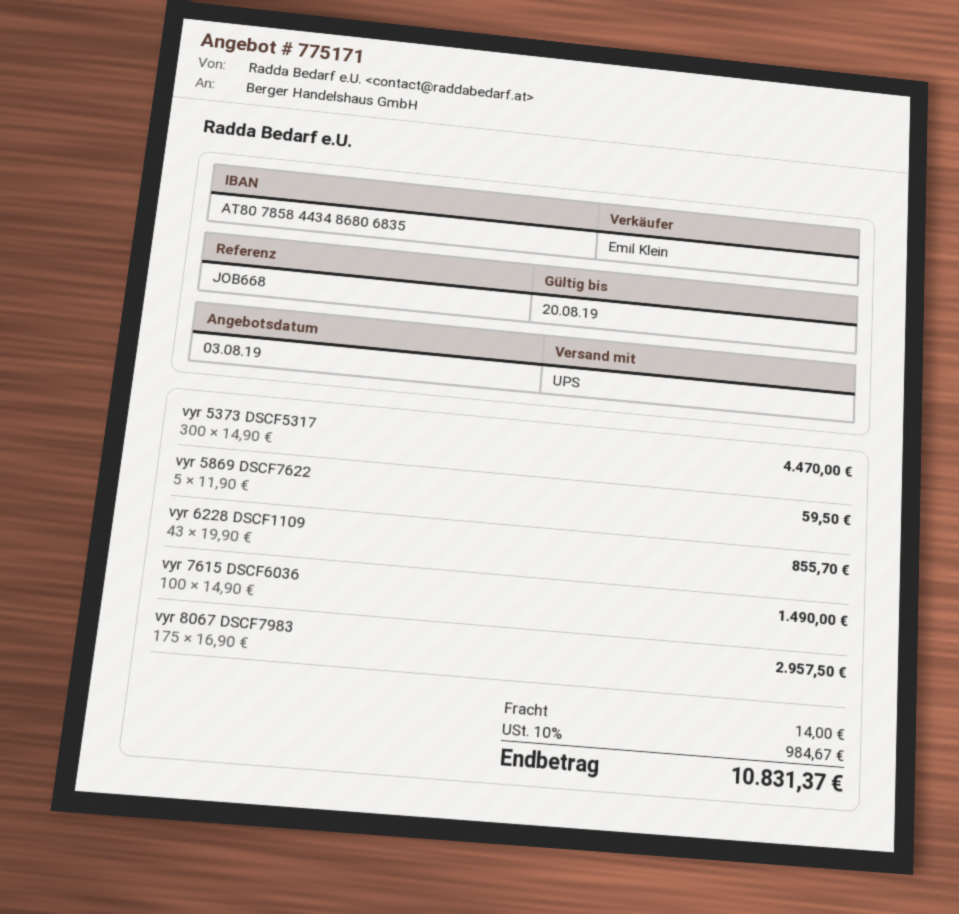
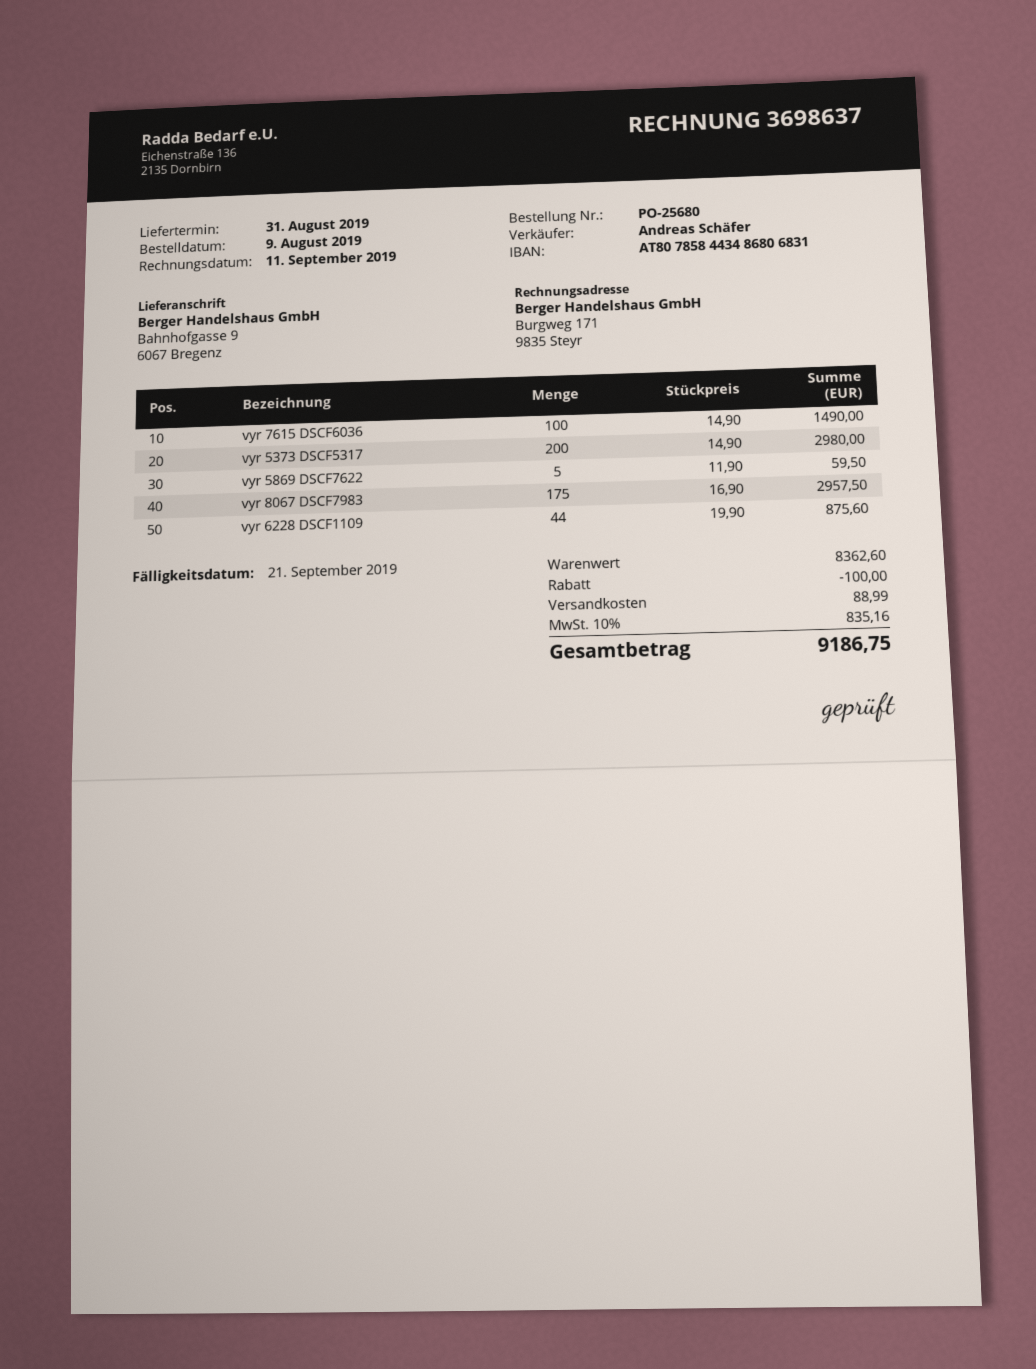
sales rep: Emil Klein -> Andreas Schäfer
bank account: AT807858443486806835 -> AT807858443486806831
vyr 5373 DSCF5317: 300 x 14.90 = 4470.00 -> 200 x 14.90 = 2980.00
vyr 6228 DSCF1109: 43 x 19.90 = 855.70 -> 44 x 19.90 = 875.60
discount: none -> 100.00
shipping: 14.00 -> 88.99
tax: 10% = 984.67 -> 10% = 835.16
total: 10831.37 -> 9186.75

